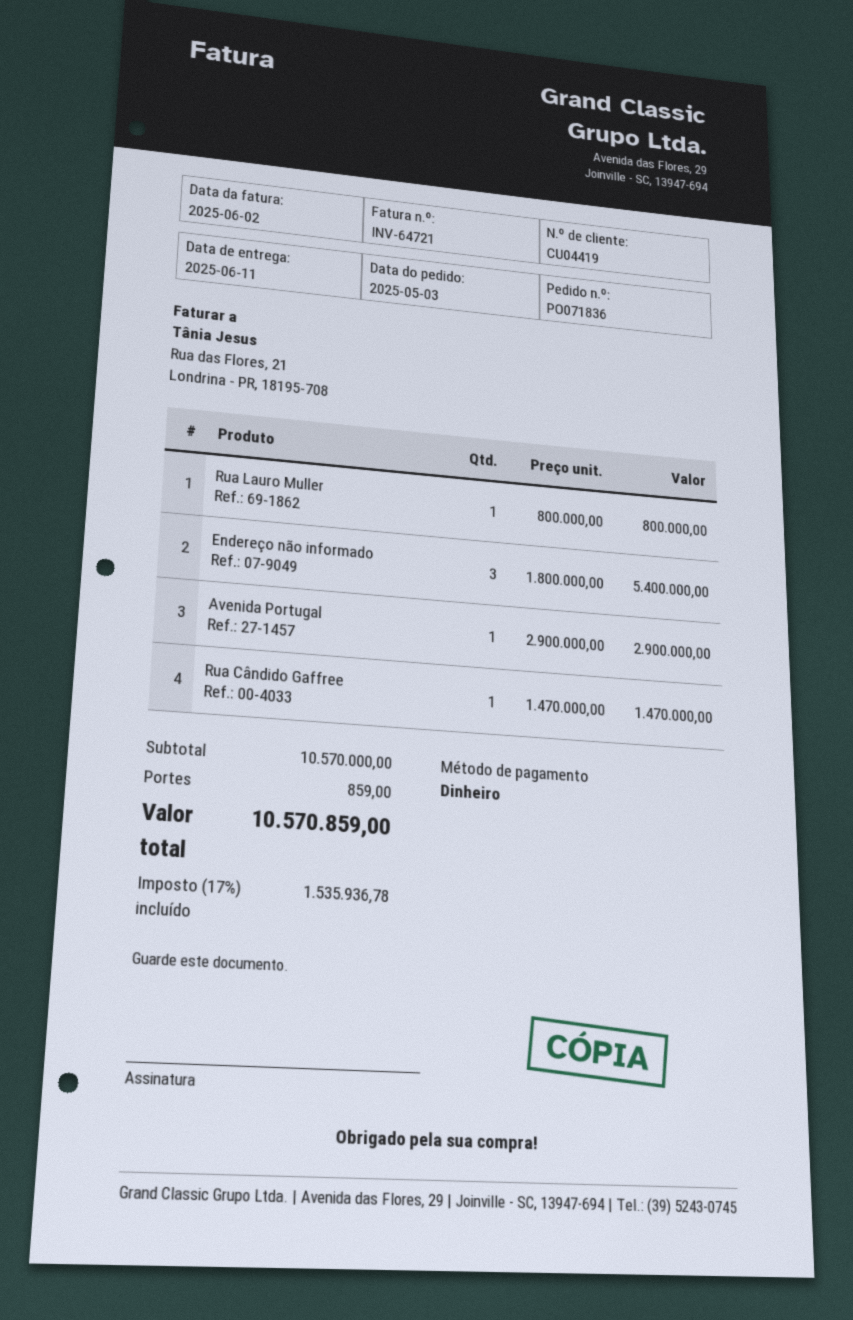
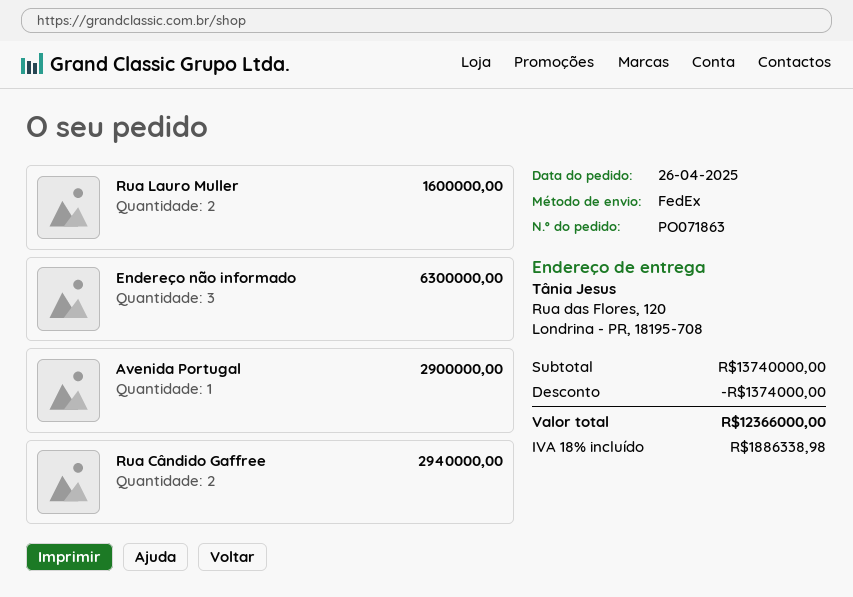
order number: PO071836 -> PO071863
order date: 2025-05-03 -> 2025-04-26
Rua Lauro Muller: 1 for 800000.00 -> 2 for 1600000.00
Endereço não informado: 3 for 5400000.00 -> 3 for 6300000.00
Rua Cândido Gaffree: 1 for 1470000.00 -> 2 for 2940000.00
subtotal: 10570000.00 -> 13740000.00
discount: none -> 1374000.00
shipping: 859.00 -> none
tax: 17% = 1535936.78 -> 18% = 1886338.98
total: 10570859.00 -> 12366000.00

